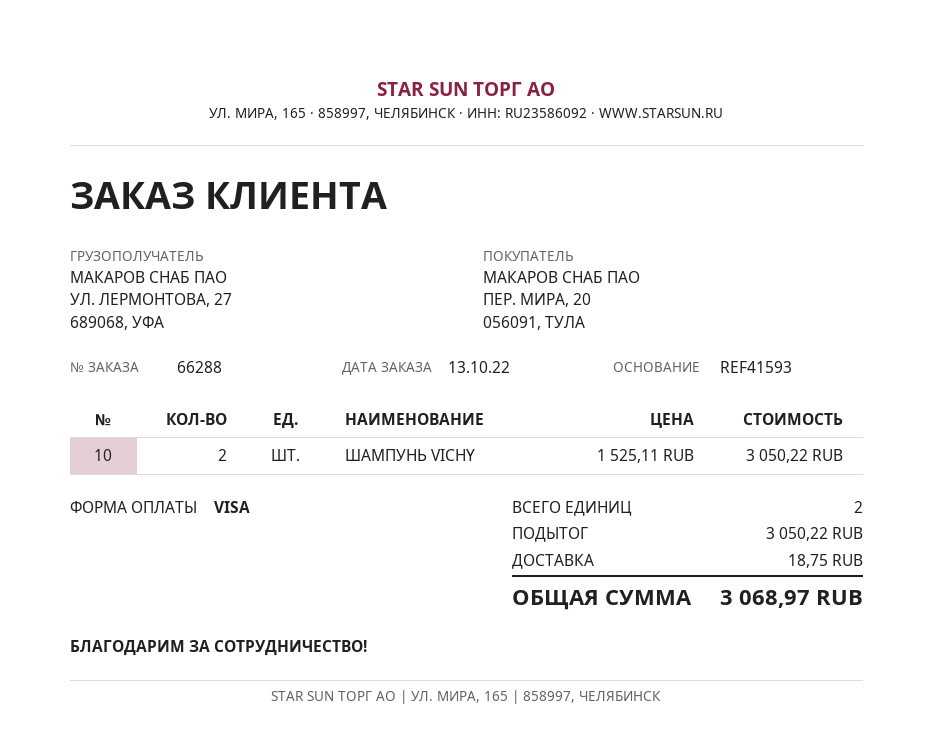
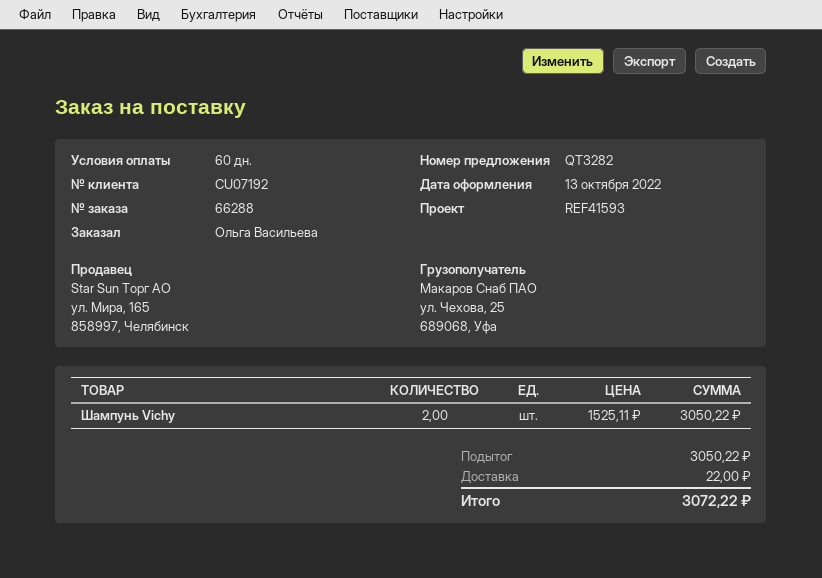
ship to: УЛ. ЛЕРМОНТОВА, 27, 689068, УФА -> ул. Чехова, 25, 689068, Уфа
shipping: 18.75 -> 22.00
total: 3068.97 -> 3072.22

